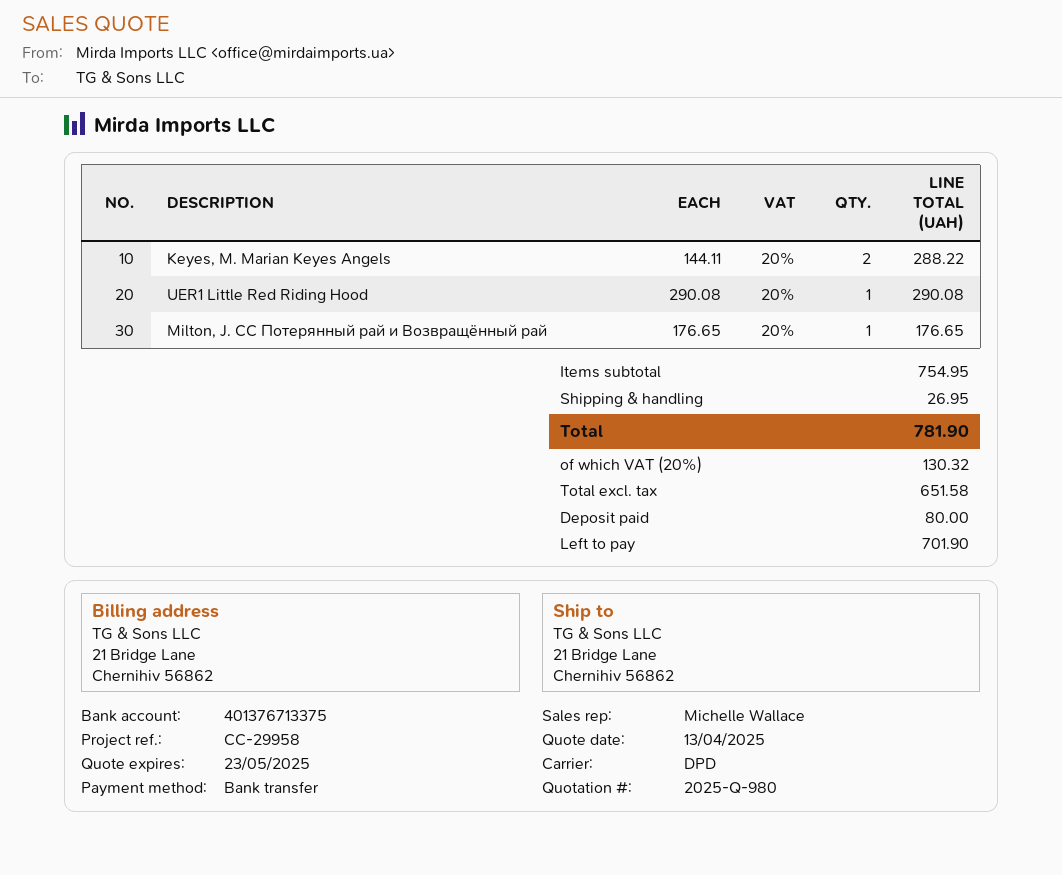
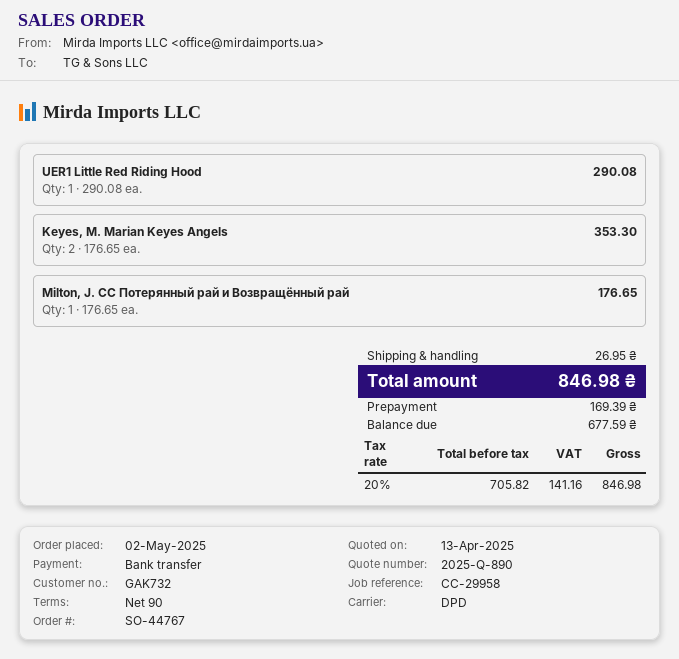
quote number: 2025-Q-980 -> 2025-Q-890
Keyes, M. Marian Keyes Angels: 2 x 144.11 = 288.22 -> 2 x 176.65 = 353.30
net: 651.58 -> 705.82
tax: 20% = 130.32 -> 20% = 141.16
total: 781.90 -> 846.98
deposit: 80.00 -> 169.39
balance: 701.90 -> 677.59

